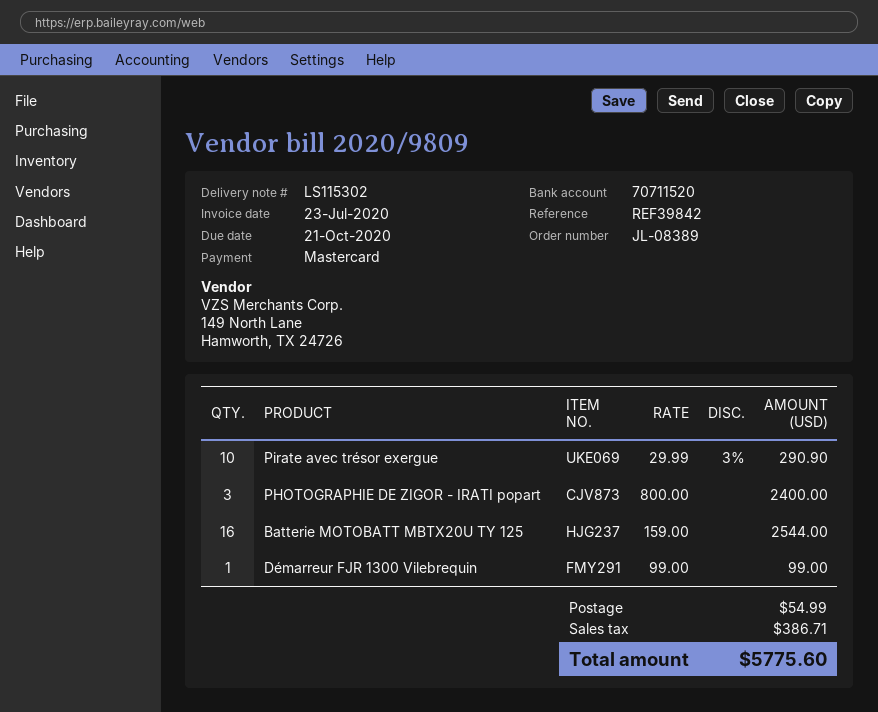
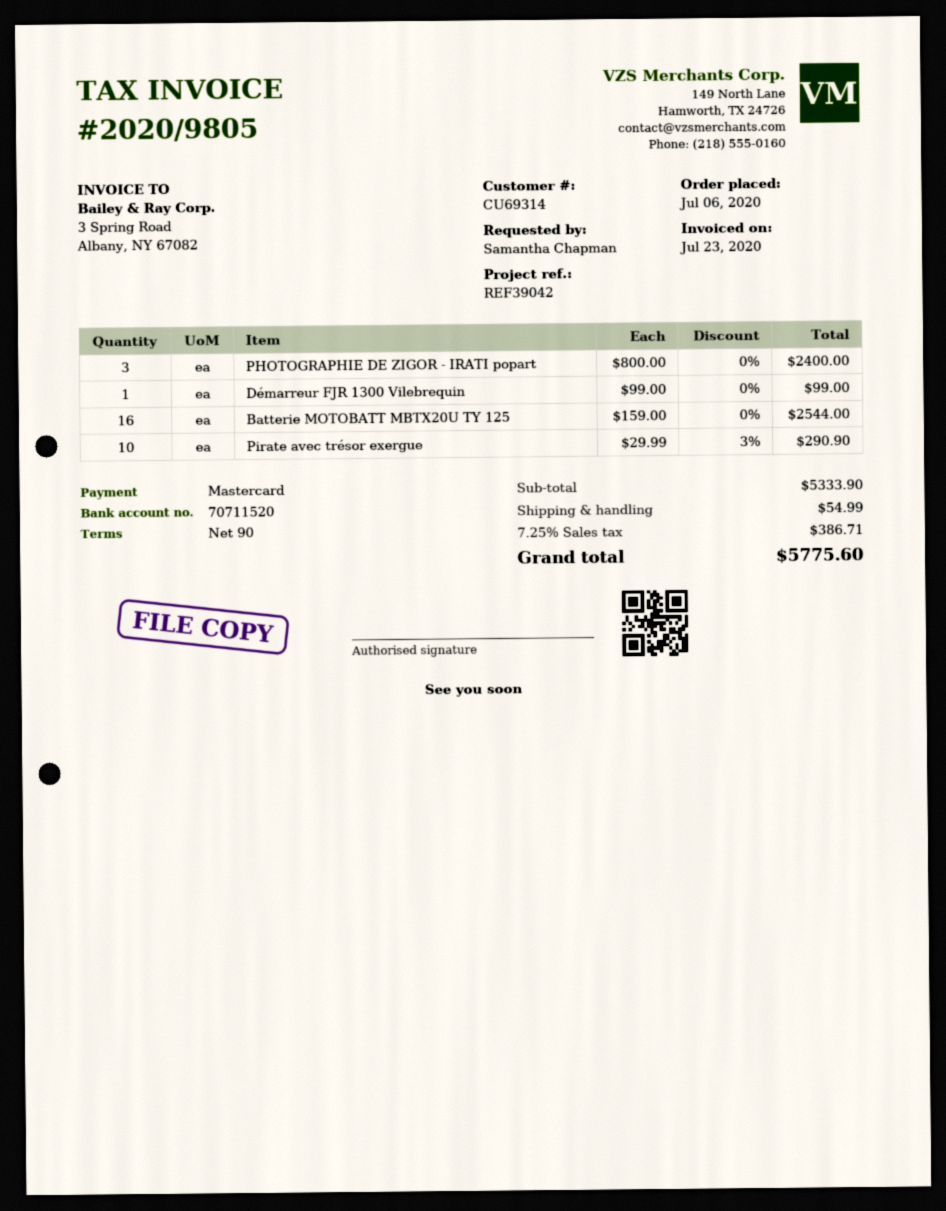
invoice number: 2020/9809 -> 2020/9805
reference: REF39842 -> REF39042

